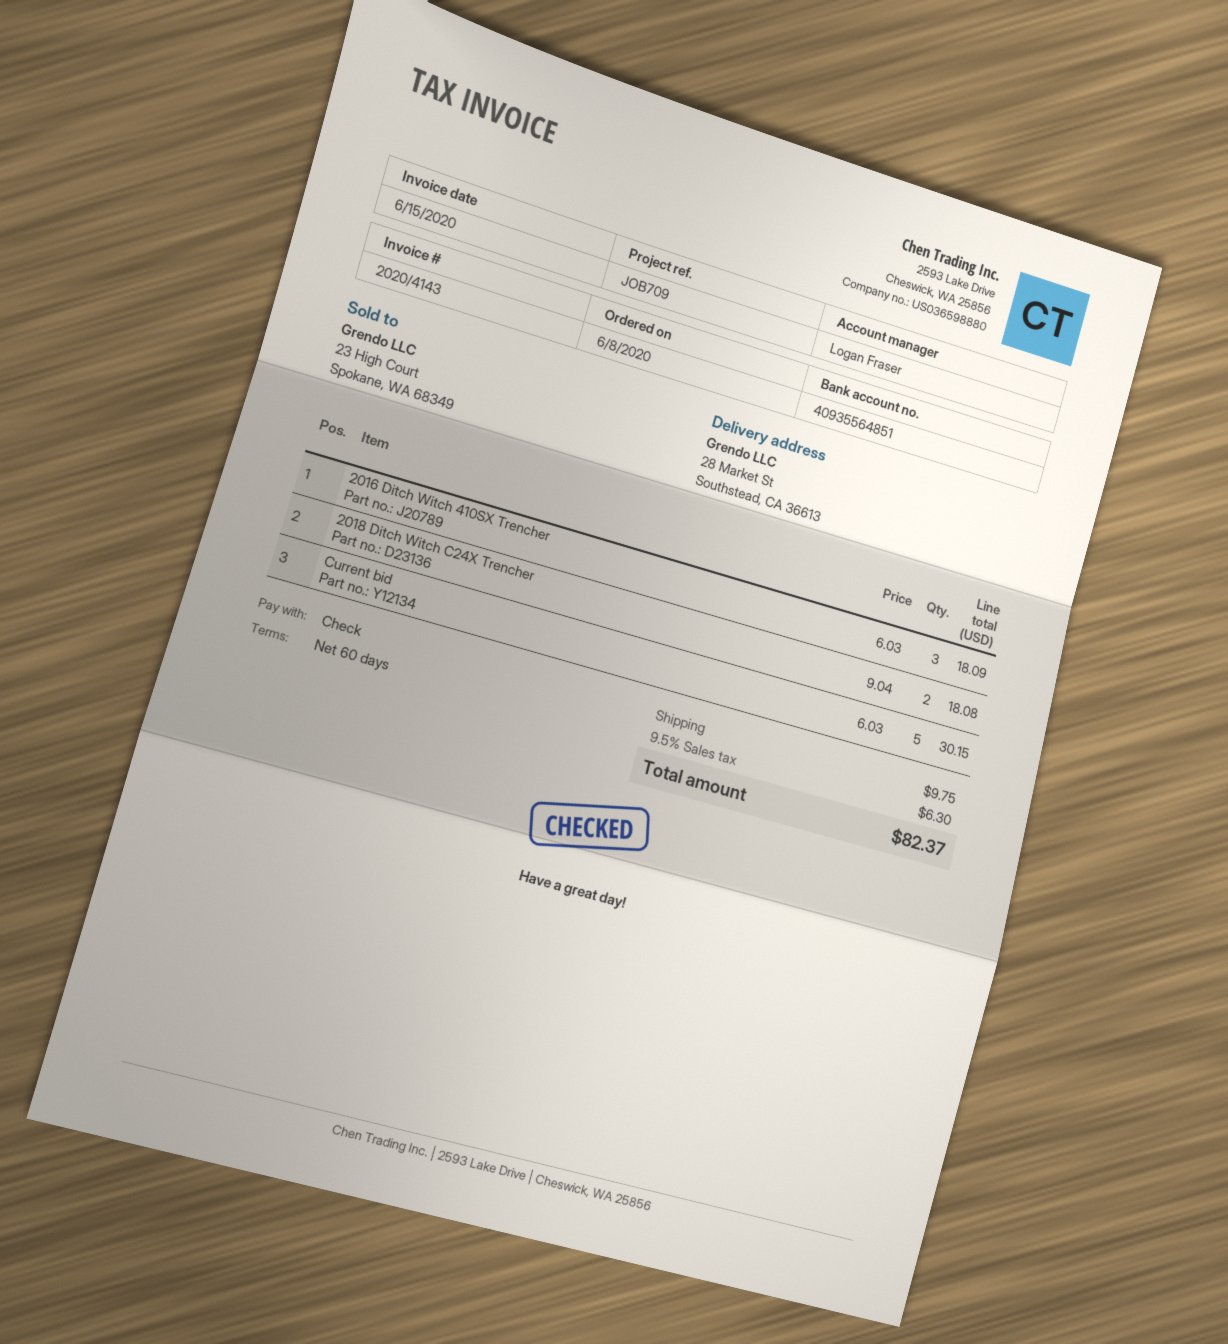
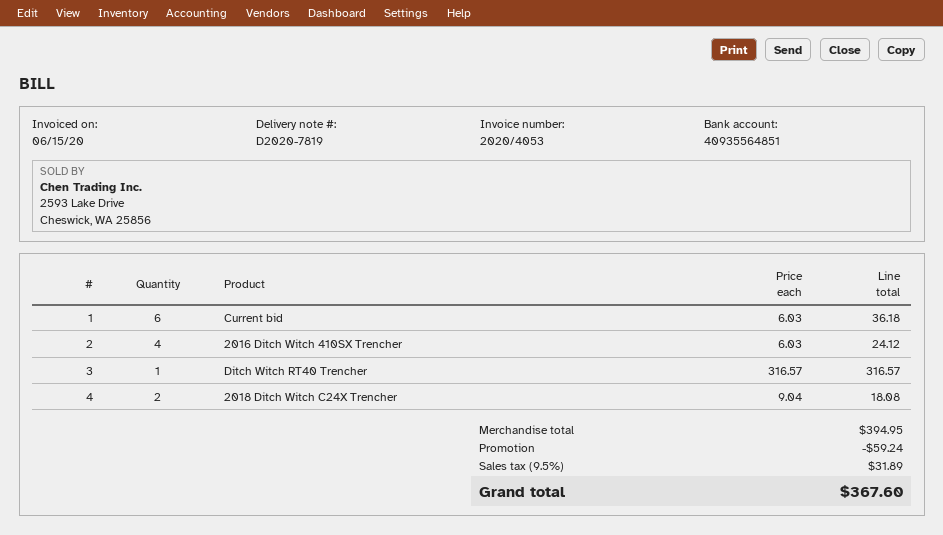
invoice number: 2020/4143 -> 2020/4053
2016 Ditch Witch 410SX Trencher: 3 x 6.03 = 18.09 -> 4 x 6.03 = 24.12
Current bid: 5 x 6.03 = 30.15 -> 6 x 6.03 = 36.18
Ditch Witch RT40 Trencher: none -> 1 x 316.57 = 316.57
discount: none -> 59.24
shipping: 9.75 -> none
tax: 9.5% = 6.30 -> 9.5% = 31.89
total: 82.37 -> 367.60

